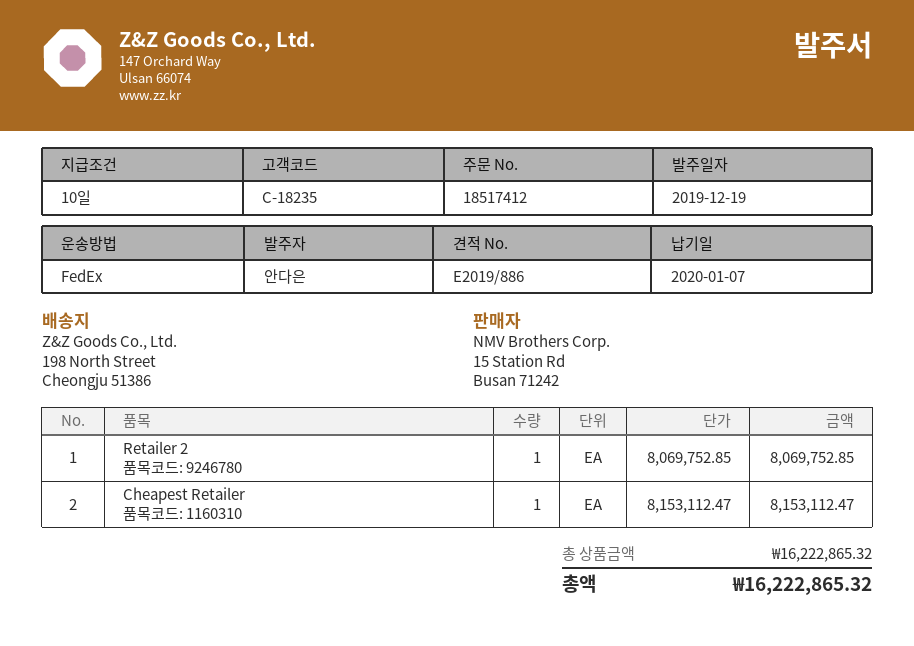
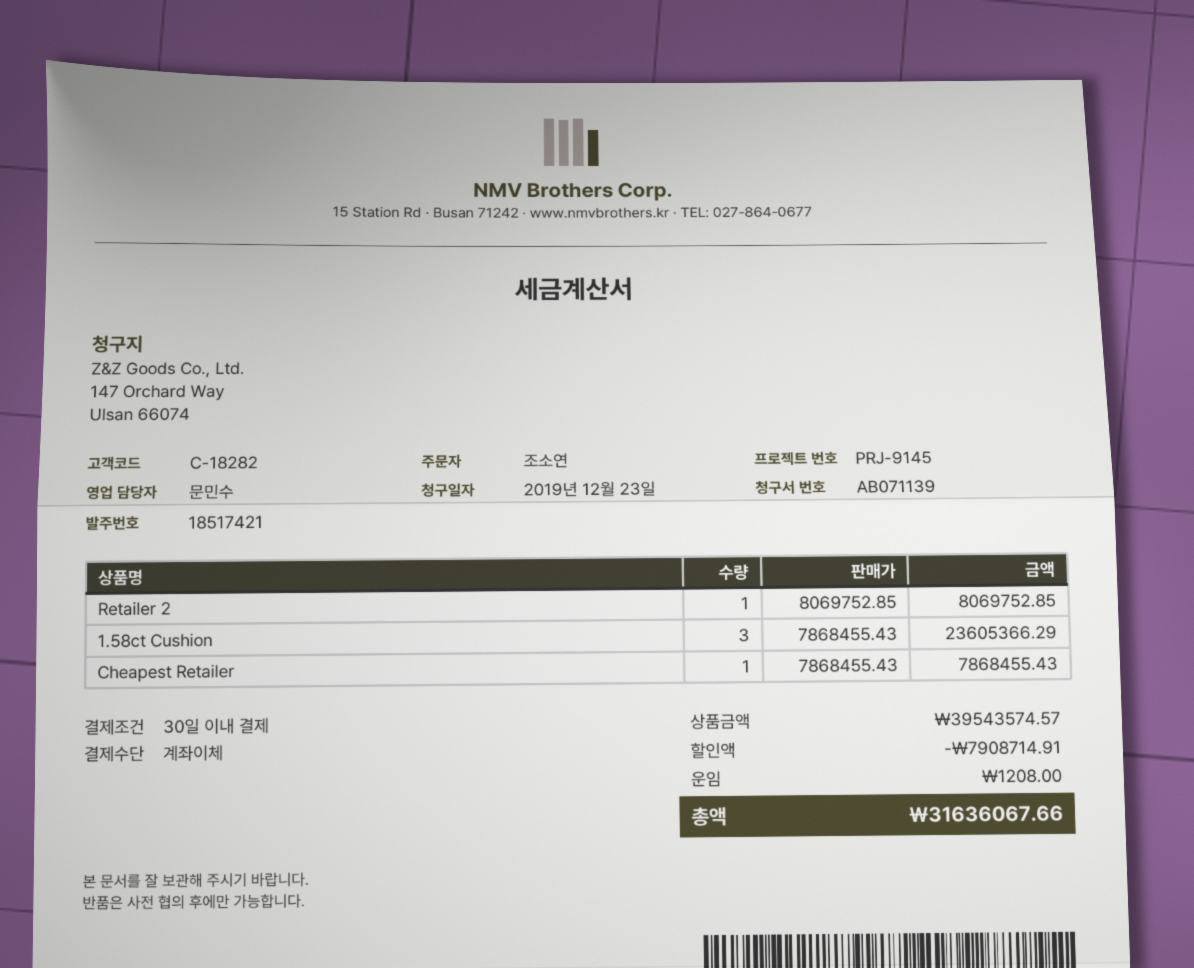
order number: 18517412 -> 18517421
payment terms: 10 days -> 30 days
customer number: C-18235 -> C-18282
ordered by: 안다은 -> 조소연
Cheapest Retailer: 1 x 8153112.47 = 8153112.47 -> 1 x 7868455.43 = 7868455.43
1.58ct Cushion: none -> 3 x 7868455.43 = 23605366.29
subtotal: 16222865.32 -> 39543574.57
discount: none -> 7908714.91
shipping: none -> 1208.00
total: 16222865.32 -> 31636067.66

